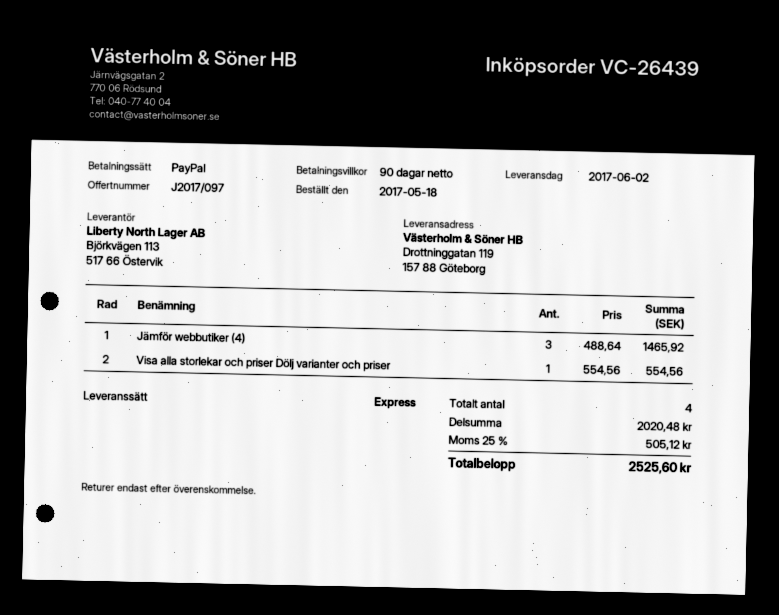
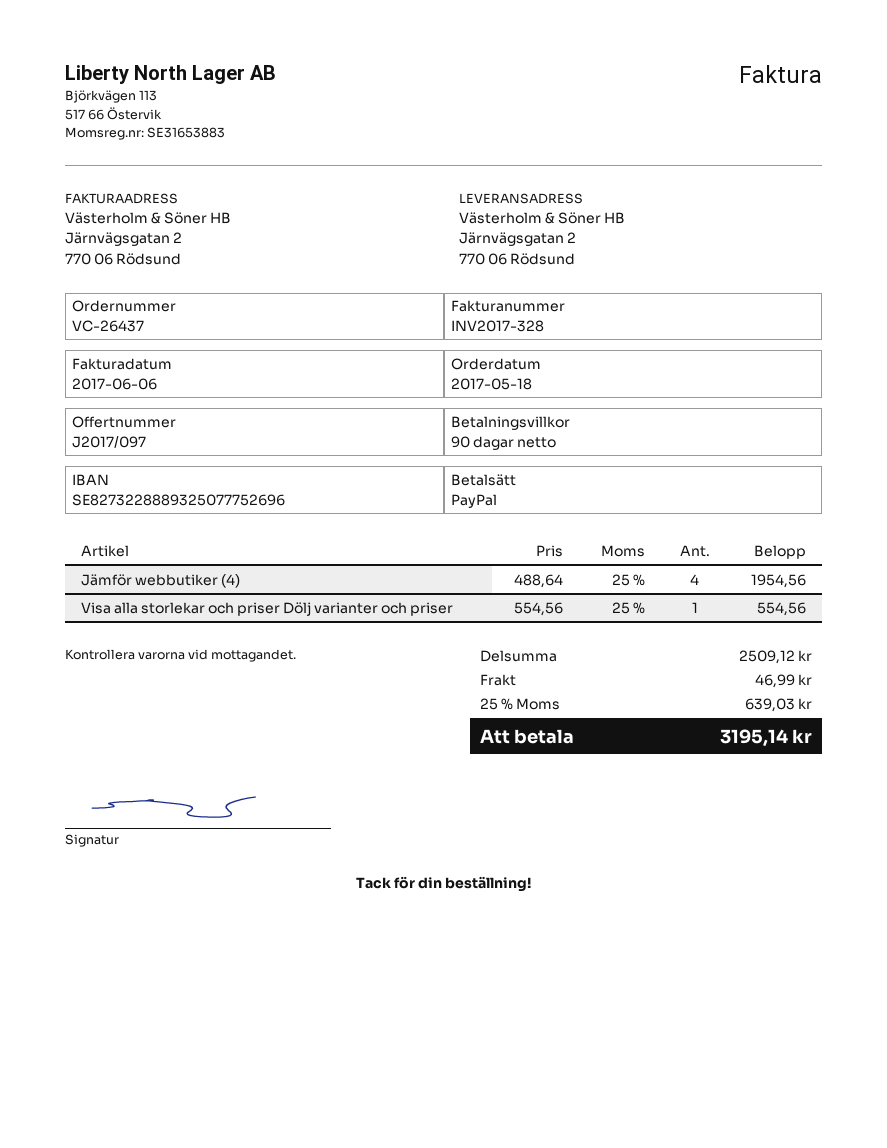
order number: VC-26439 -> VC-26437
ship to: Drottninggatan 119, 157 88 Göteborg -> Järnvägsgatan 2, 770 06 Rödsund
Jämför webbutiker (4): 3 x 488.64 = 1465.92 -> 4 x 488.64 = 1954.56
subtotal: 2020.48 -> 2509.12
shipping: none -> 46.99
tax: 25% = 505.12 -> 25% = 639.03
total: 2525.60 -> 3195.14

